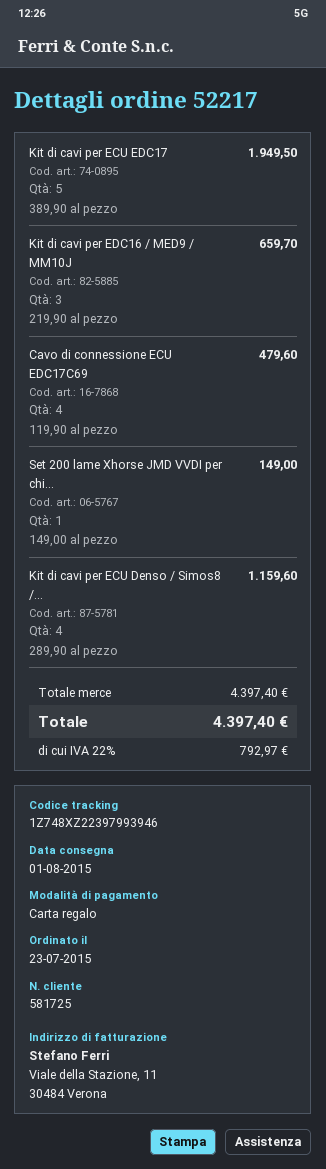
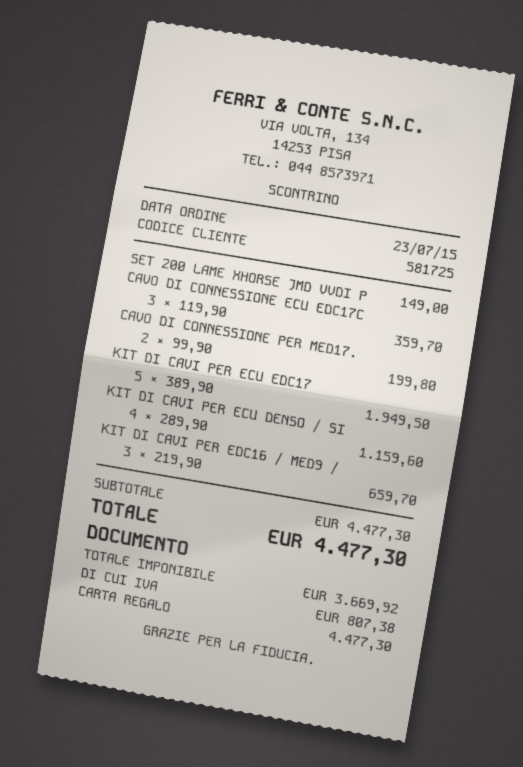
Cavo di connessione ECU EDC17C69: 4 x 119.90 = 479.60 -> 3 x 119.90 = 359.70
CAVO DI CONNESSIONE PER MED17.: none -> 2 x 99.90 = 199.80
subtotal: 4397.40 -> 4477.30
tax: 792.97 -> 807.38
total: 4397.40 -> 4477.30

